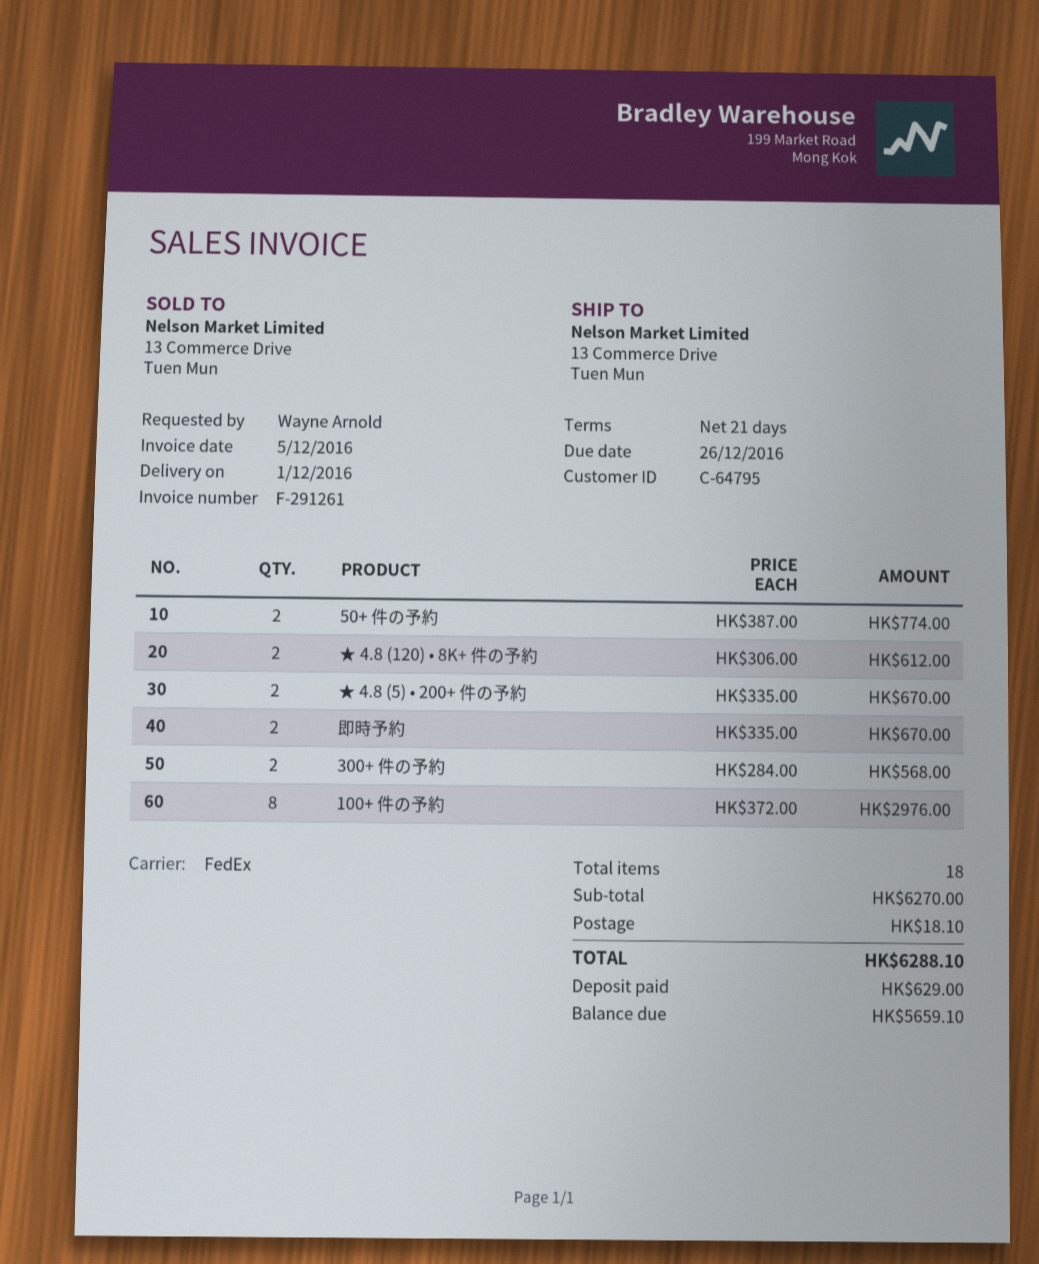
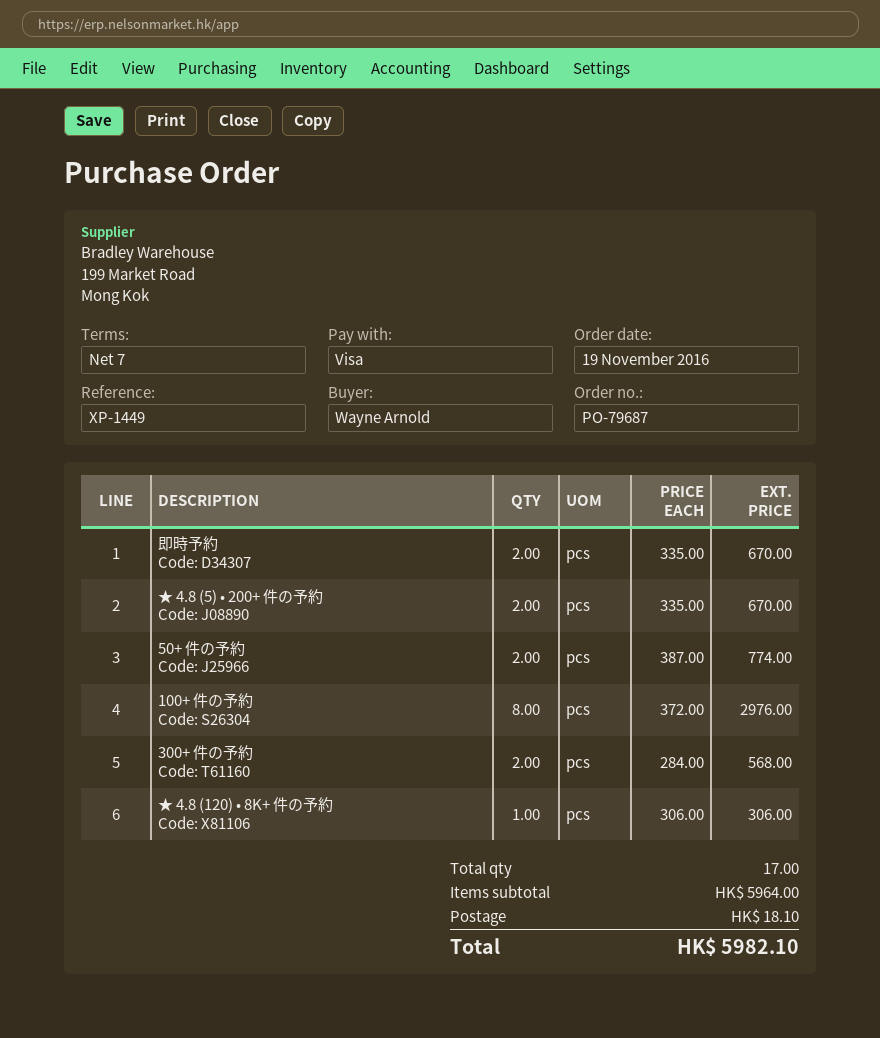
payment terms: 21 days -> 7 days
★ 4.8 (120) • 8K+ 件の予約: 2 x 306.00 = 612.00 -> 1 x 306.00 = 306.00
total quantity: 18 -> 17
subtotal: 6270.00 -> 5964.00
total: 6288.10 -> 5982.10

